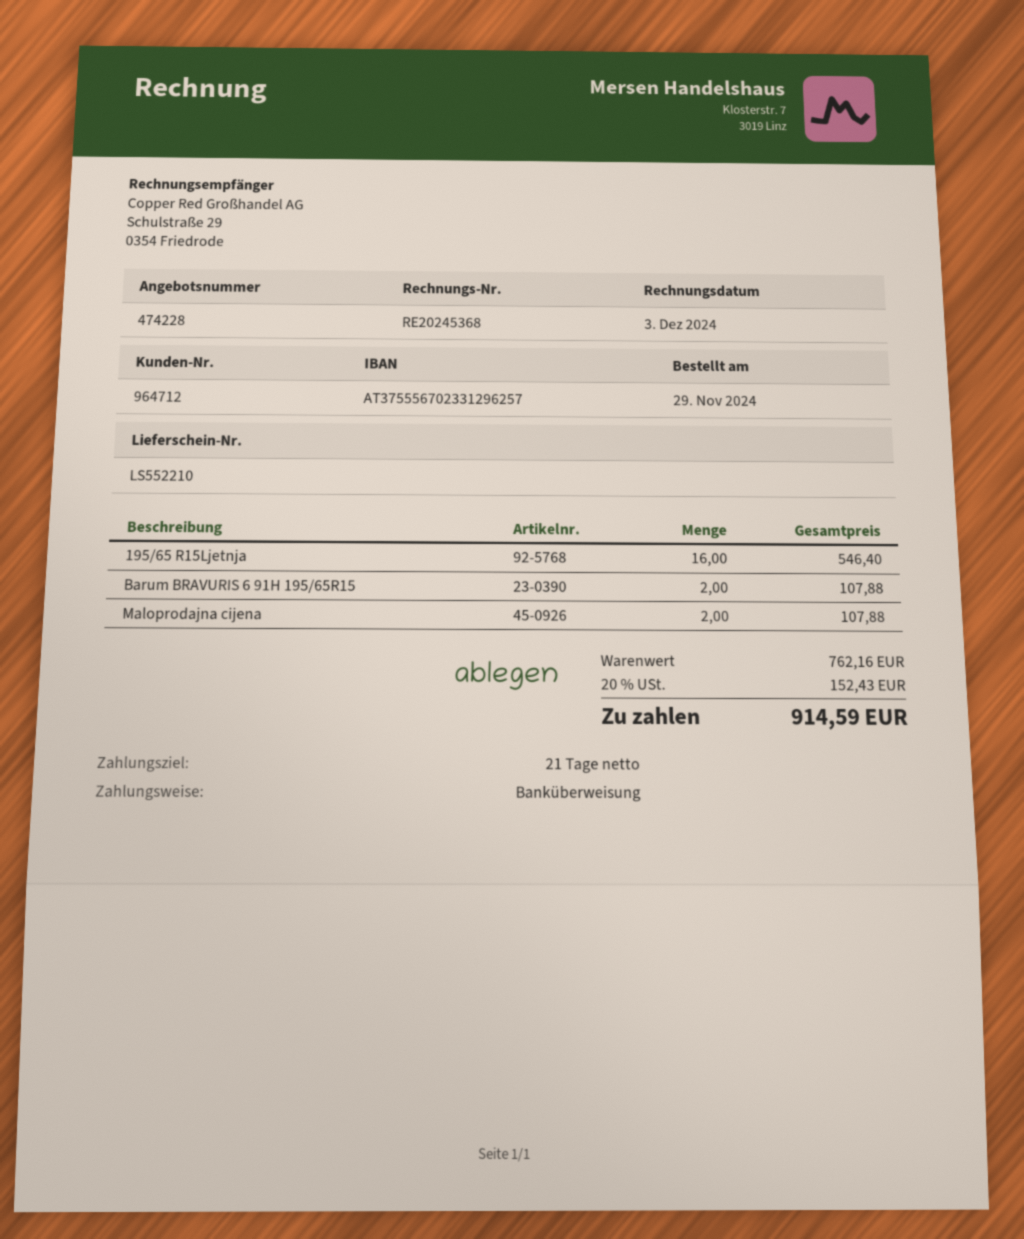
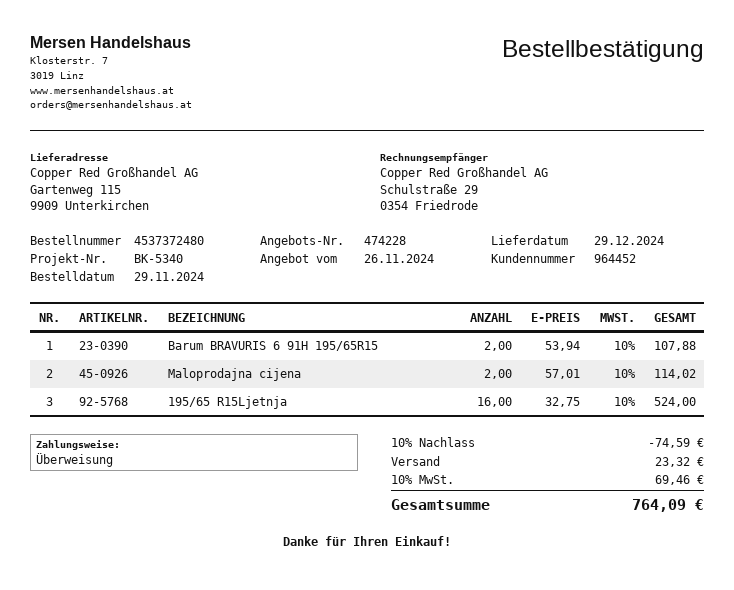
customer number: 964712 -> 964452
195/65 R15Ljetnja: 16 for 546.40 -> 16 for 524.00
Maloprodajna cijena: 2 for 107.88 -> 2 for 114.02
discount: none -> 10% = 74.59
shipping: none -> 23.32
tax: 20% = 152.43 -> 10% = 69.46
total: 914.59 -> 764.09

